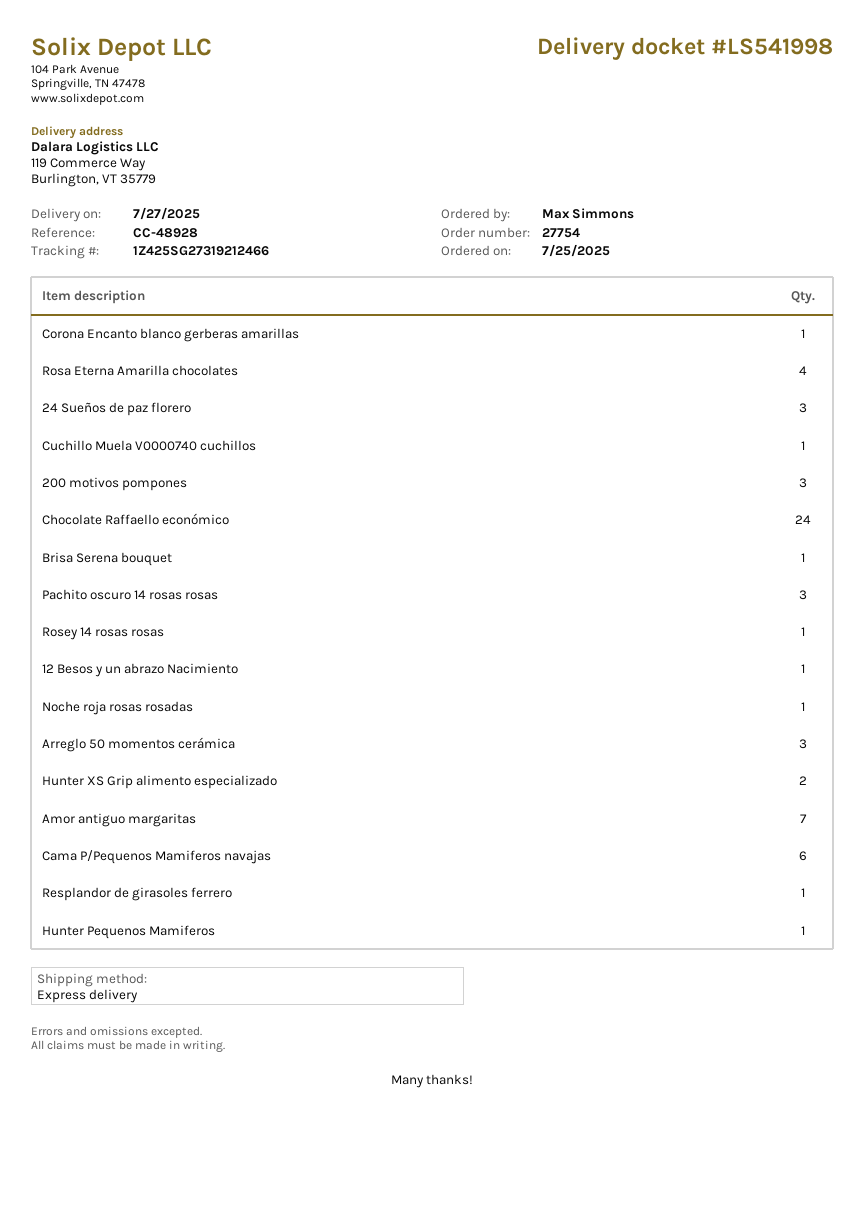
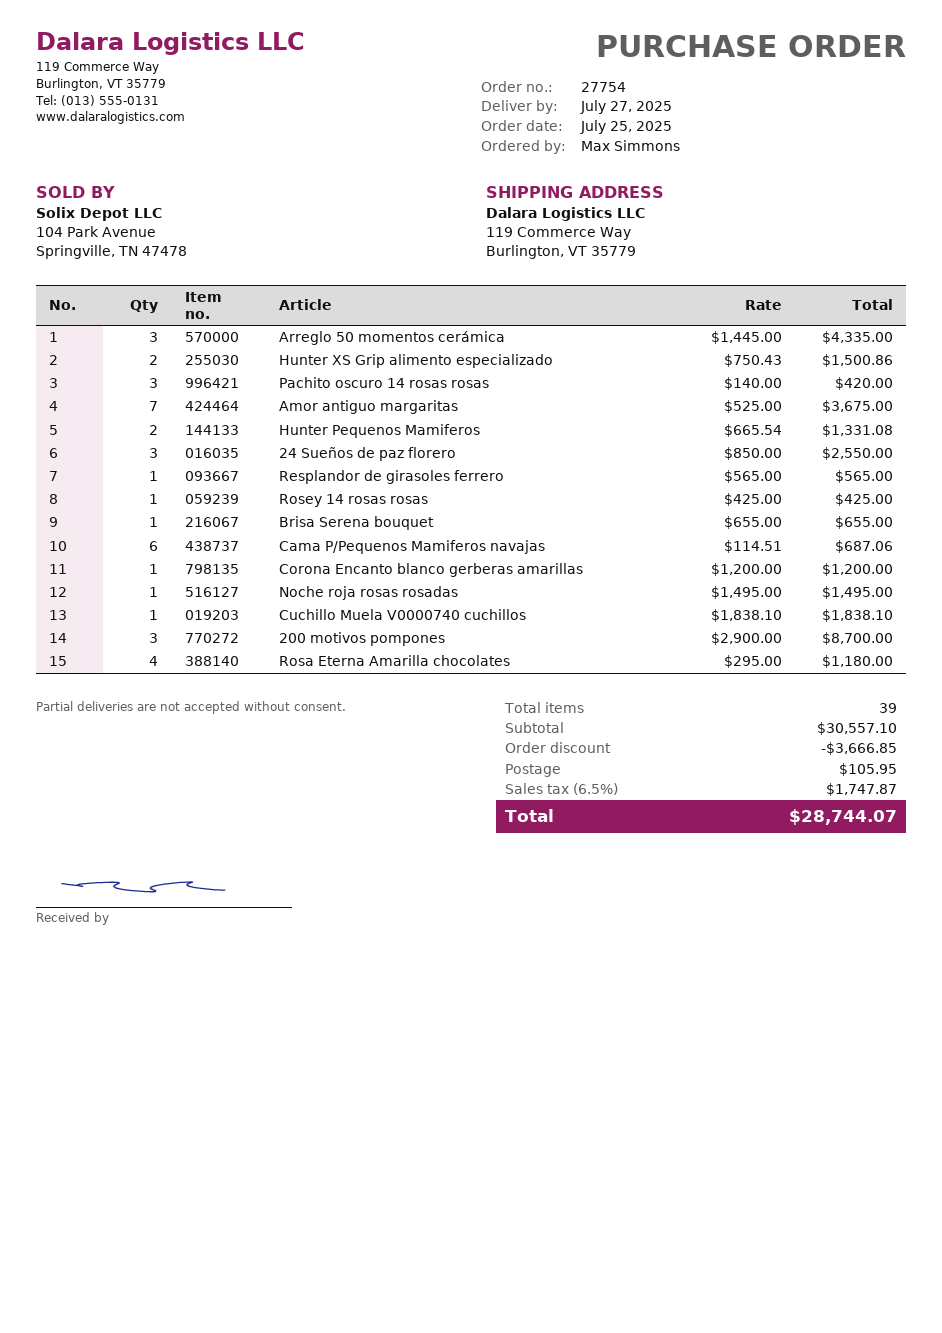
Chocolate Raffaello económico: 24 -> none
12 Besos y un abrazo Nacimiento: 1 -> none
Hunter Pequenos Mamiferos: 1 -> 2

